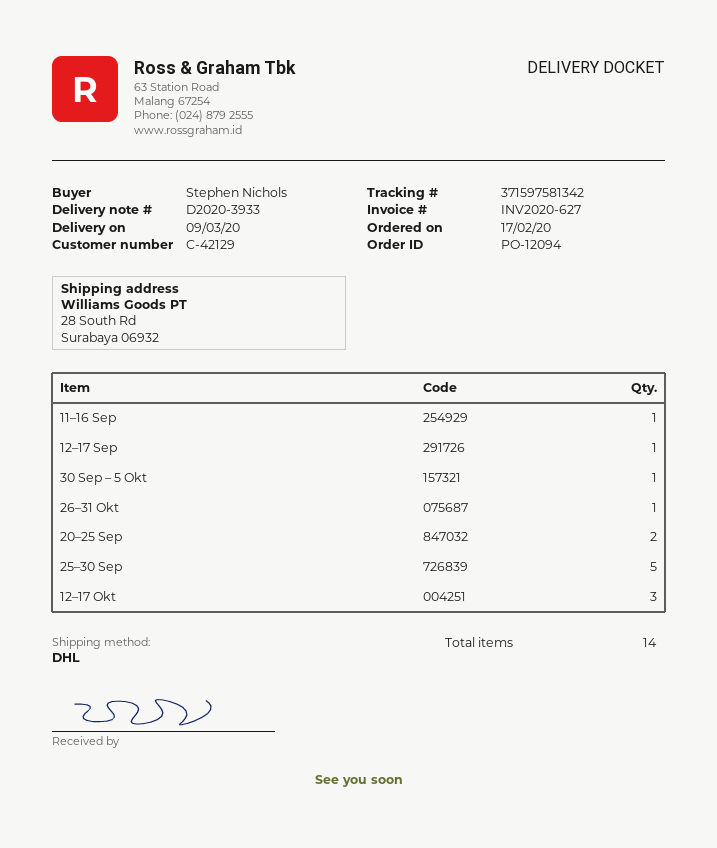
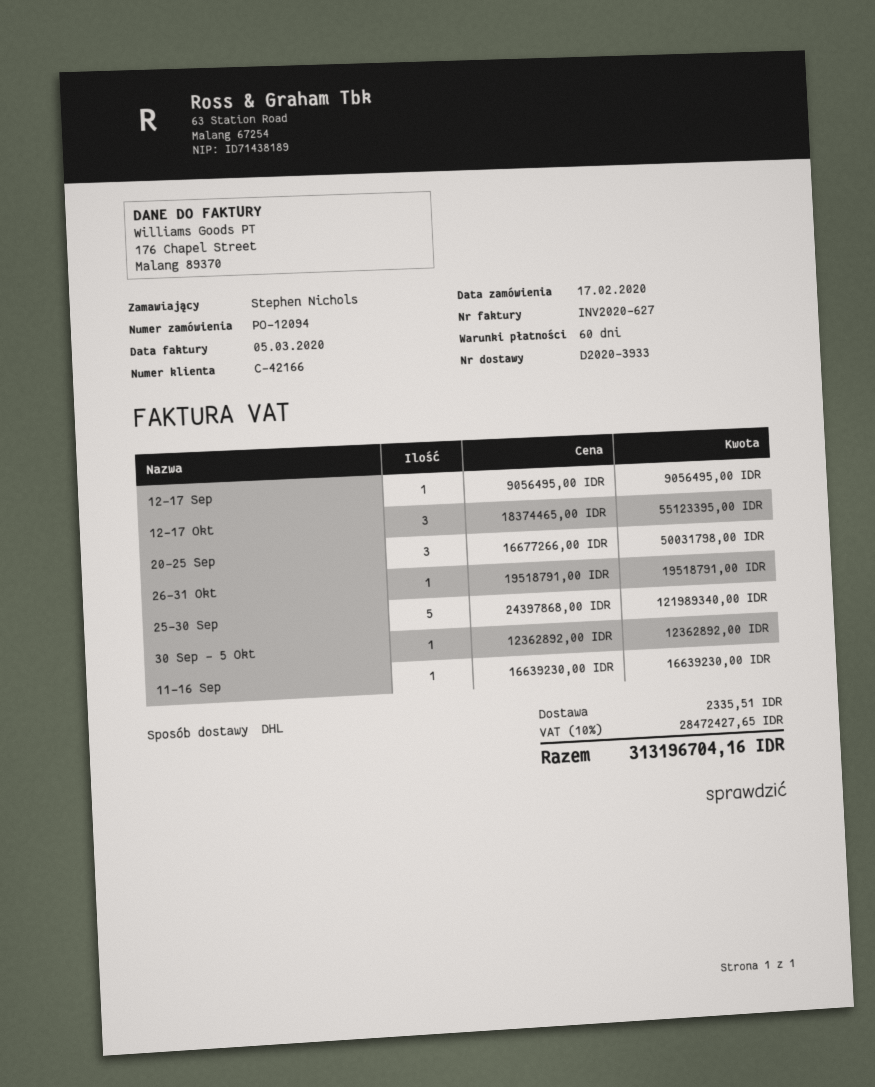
customer number: C-42129 -> C-42166
20–25 Sep: 2 -> 3

